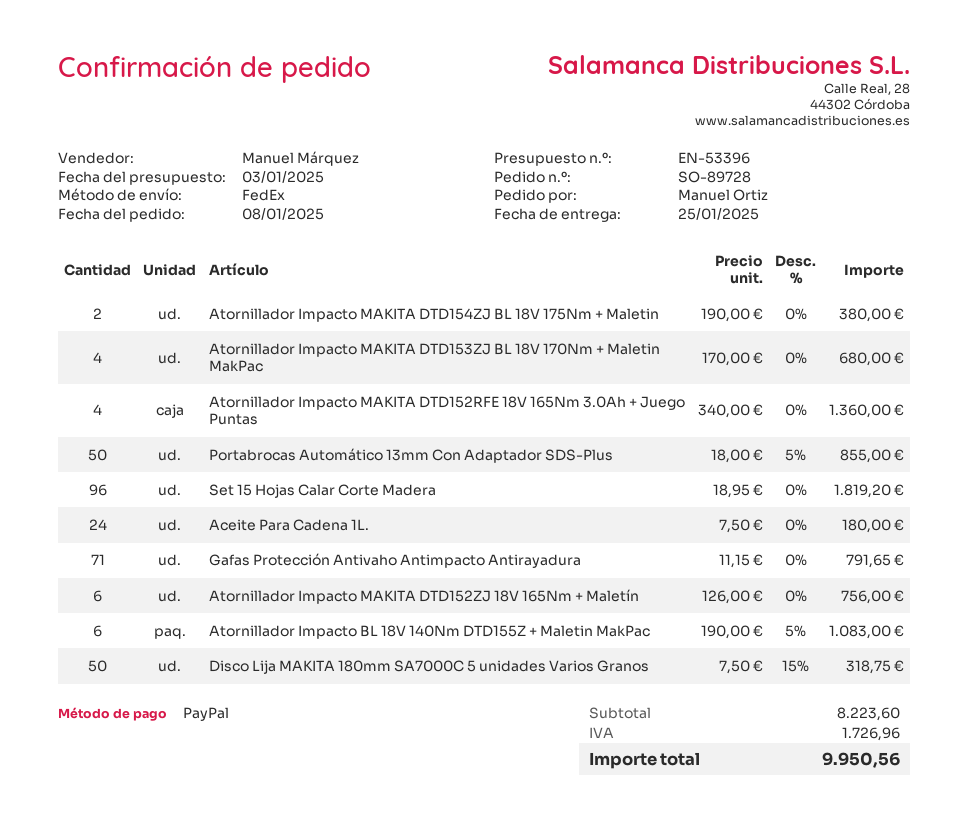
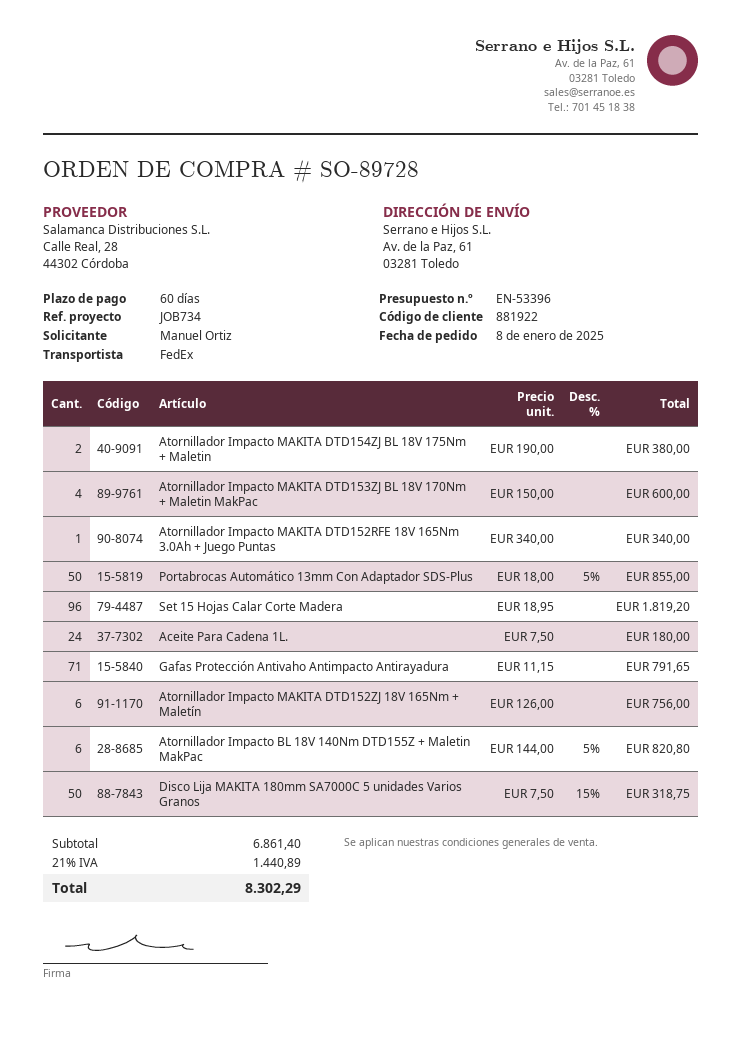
Atornillador Impacto MAKITA DTD153ZJ BL 18V 170Nm + Maletin MakPac: 4 x 170.00 = 680.00 -> 4 x 150.00 = 600.00
Atornillador Impacto MAKITA DTD152RFE 18V 165Nm 3.0Ah + Juego Puntas: 4 x 340.00 = 1360.00 -> 1 x 340.00 = 340.00
Atornillador Impacto BL 18V 140Nm DTD155Z + Maletin MakPac: 6 x 190.00 - 5% = 1083.00 -> 6 x 144.00 - 5% = 820.80
subtotal: 8223.60 -> 6861.40
tax: 1726.96 -> 1440.89
total: 9950.56 -> 8302.29

